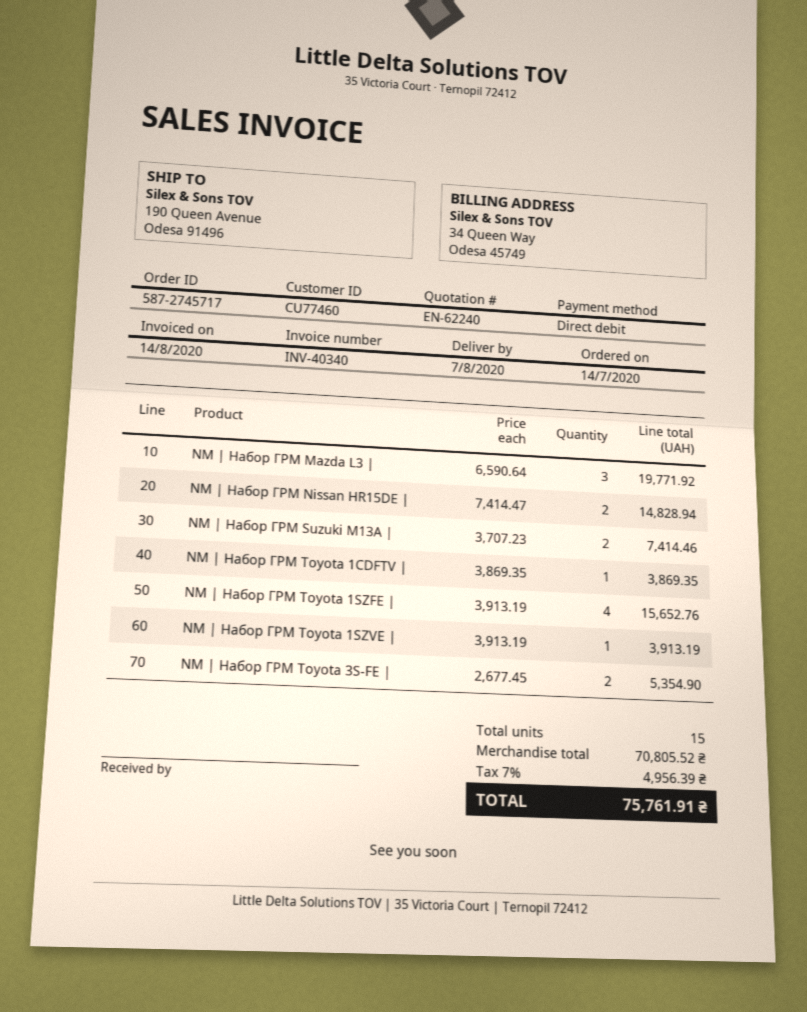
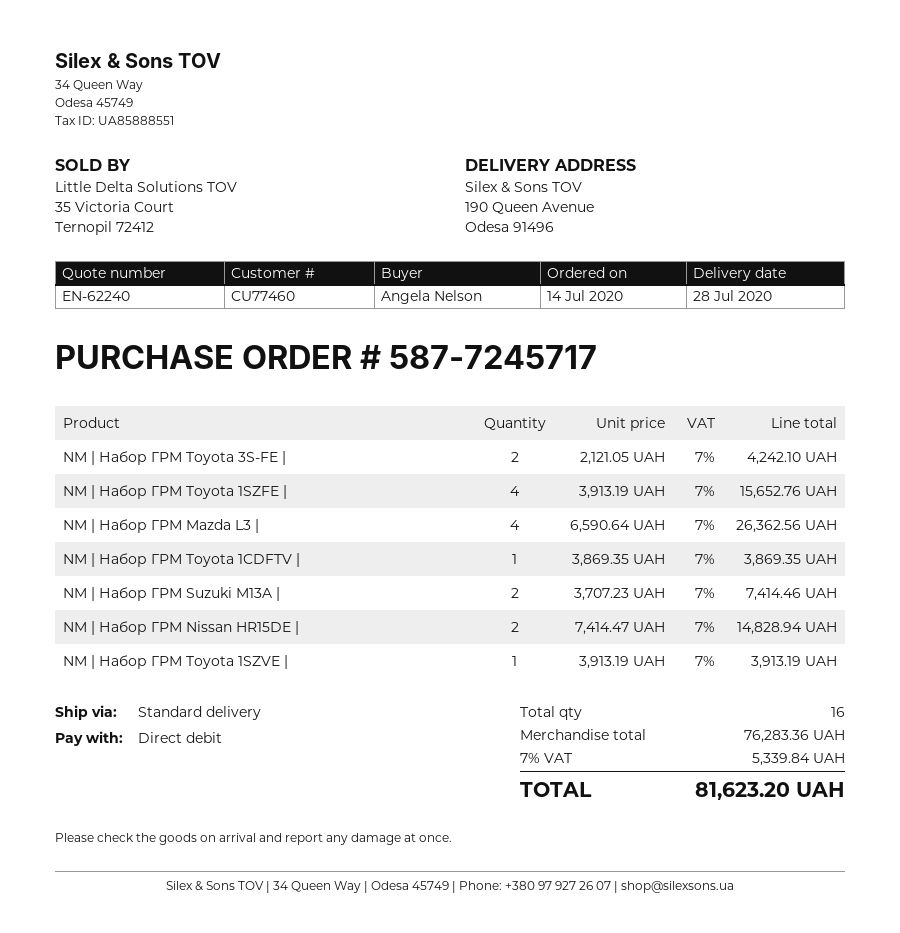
order number: 587-2745717 -> 587-7245717
delivery date: 2020-08-07 -> 2020-07-28
NM | Набор ГРМ Mazda L3 |: 3 x 6590.64 = 19771.92 -> 4 x 6590.64 = 26362.56
NM | Набор ГРМ Toyota 3S-FE |: 2 x 2677.45 = 5354.90 -> 2 x 2121.05 = 4242.10
total quantity: 15 -> 16
subtotal: 70805.52 -> 76283.36
tax: 7% = 4956.39 -> 7% = 5339.84
total: 75761.91 -> 81623.20

